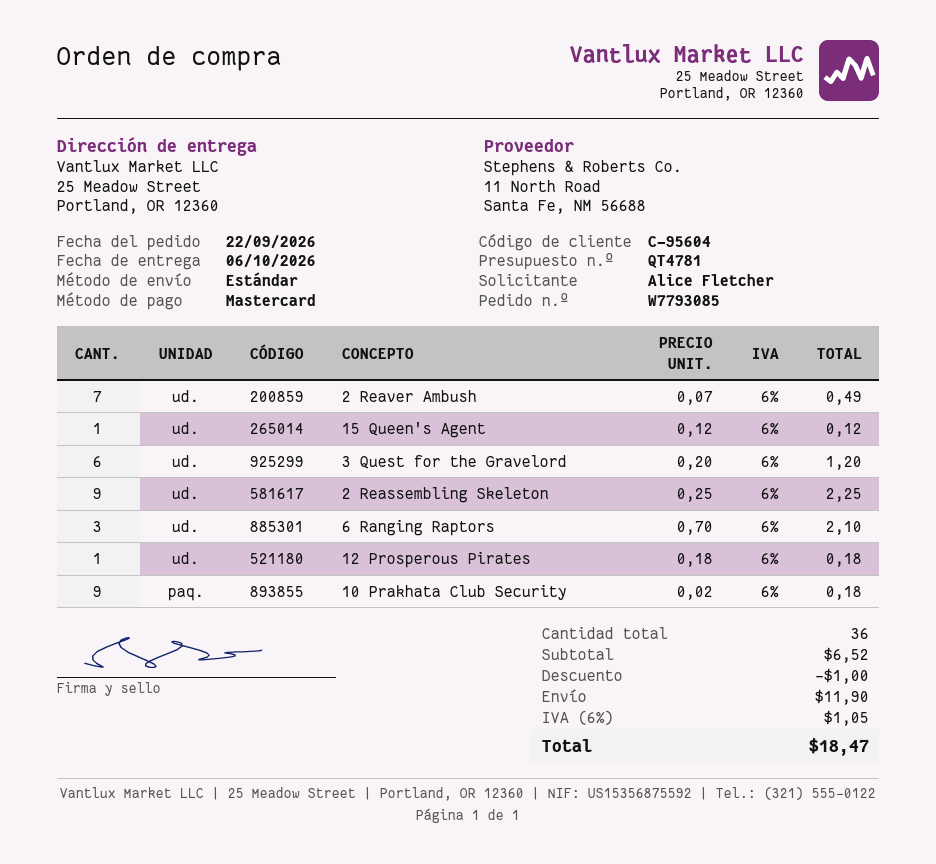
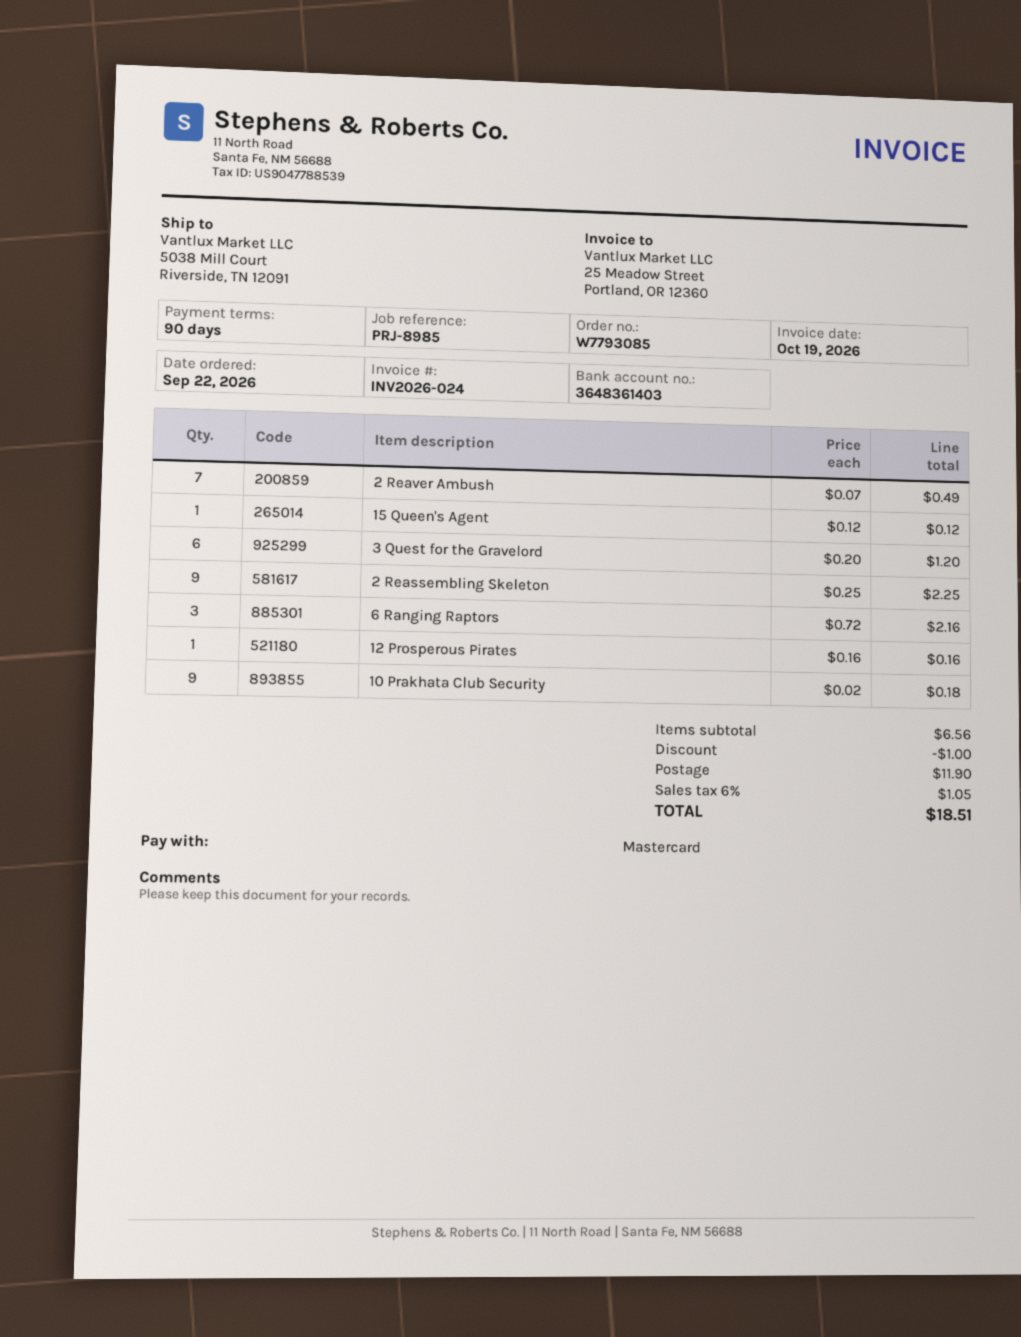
ship to: 25 Meadow Street, Portland, OR 12360 -> 5038 Mill Court, Riverside, TN 12091
6 Ranging Raptors: 3 x 0.70 = 2.10 -> 3 x 0.72 = 2.16
12 Prosperous Pirates: 1 x 0.18 = 0.18 -> 1 x 0.16 = 0.16
subtotal: 6.52 -> 6.56
total: 18.47 -> 18.51

